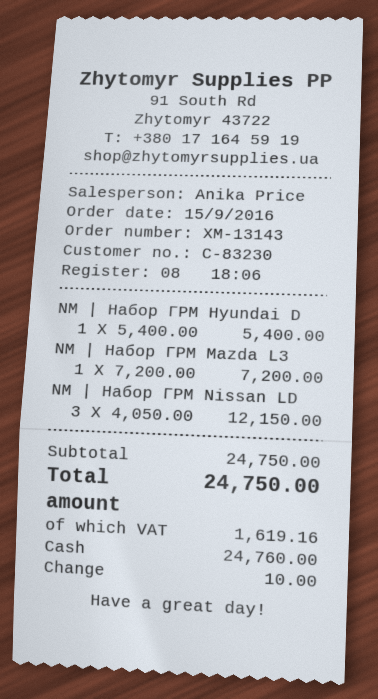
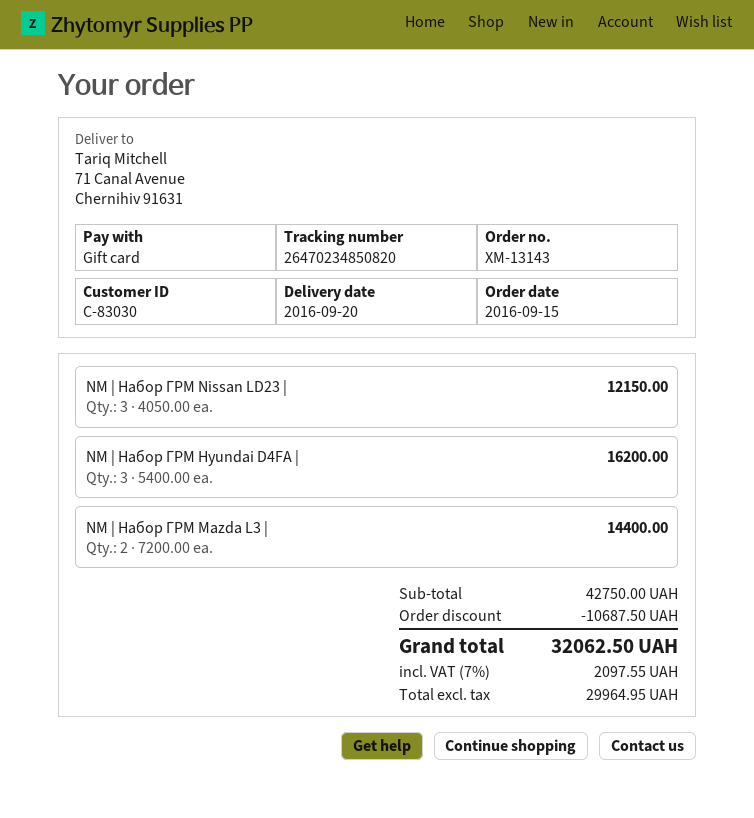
customer number: C-83230 -> C-83030
payment method: cash -> gift card
NM | Набор ГРМ Hyundai D: 1 x 5400.00 = 5400.00 -> 3 x 5400.00 = 16200.00
NM | Набор ГРМ Mazda L3: 1 x 7200.00 = 7200.00 -> 2 x 7200.00 = 14400.00
subtotal: 24750.00 -> 42750.00
discount: none -> 10687.50
tax: 1619.16 -> 2097.55
total: 24750.00 -> 32062.50

